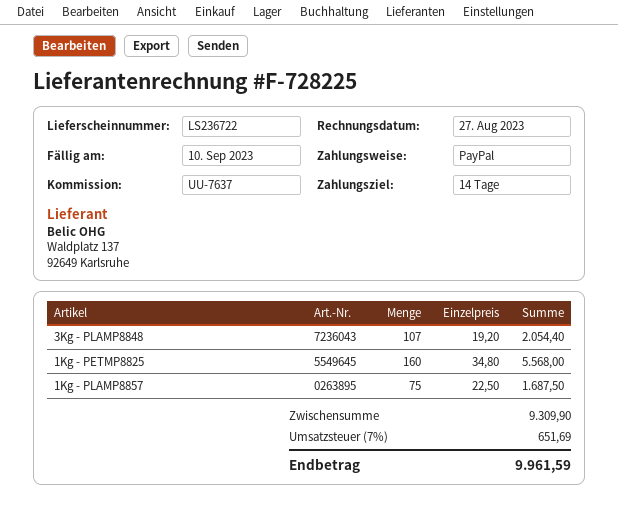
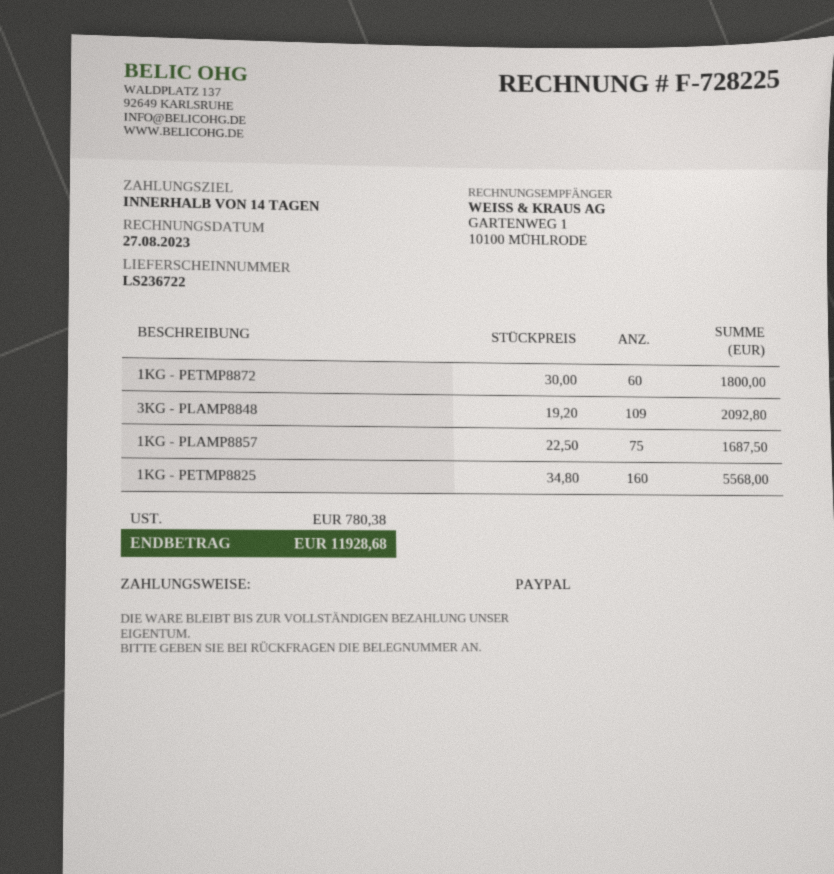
3Kg - PLAMP8848: 107 x 19.20 = 2054.40 -> 109 x 19.20 = 2092.80
1KG - PETMP8872: none -> 60 x 30.00 = 1800.00
tax: 651.69 -> 780.38
total: 9961.59 -> 11928.68

